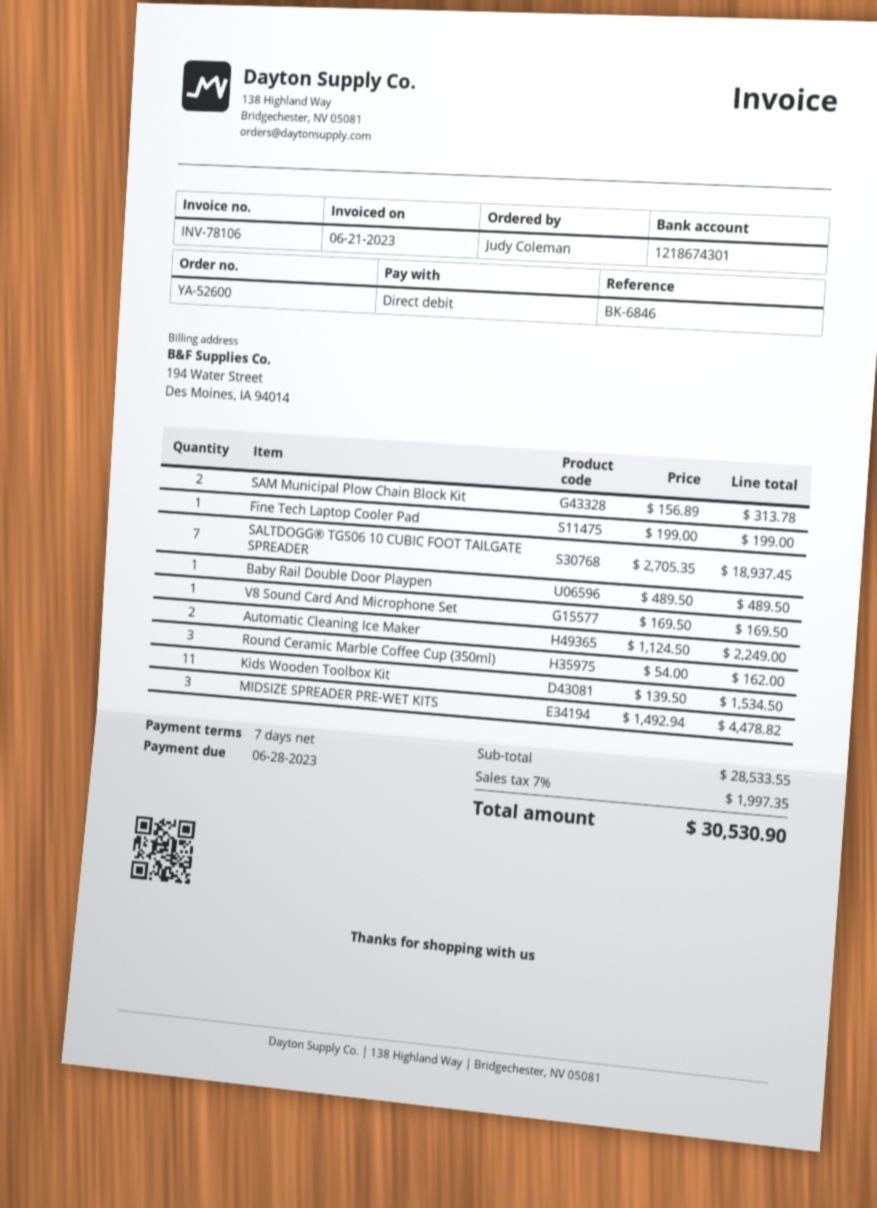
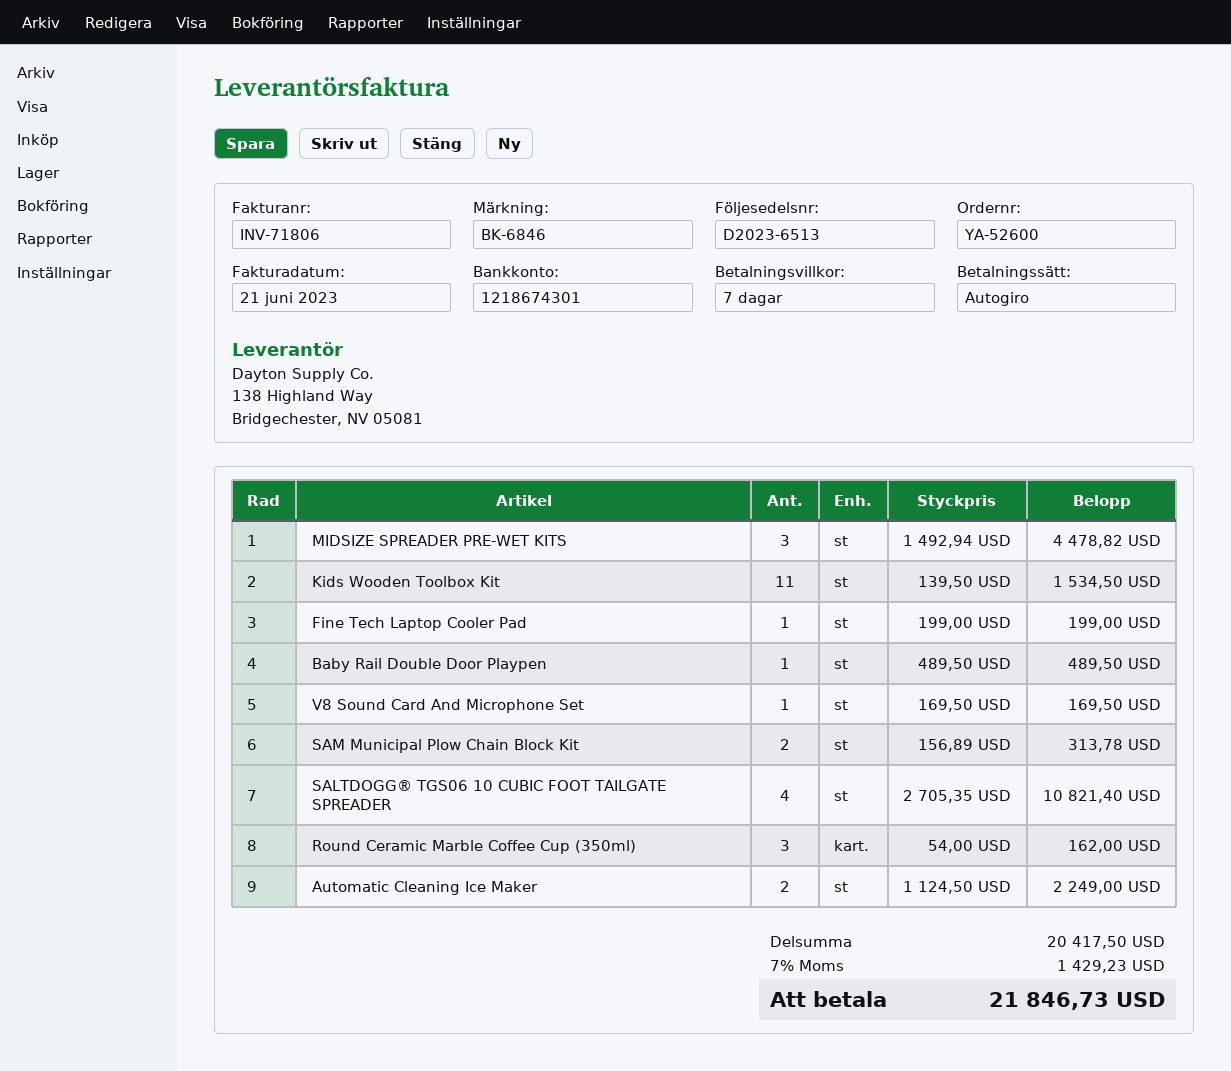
invoice number: INV-78106 -> INV-71806
SALTDOGG® TGS06 10 CUBIC FOOT TAILGATE SPREADER: 7 x 2705.35 = 18937.45 -> 4 x 2705.35 = 10821.40
subtotal: 28533.55 -> 20417.50
tax: 7% = 1997.35 -> 7% = 1429.23
total: 30530.90 -> 21846.73

